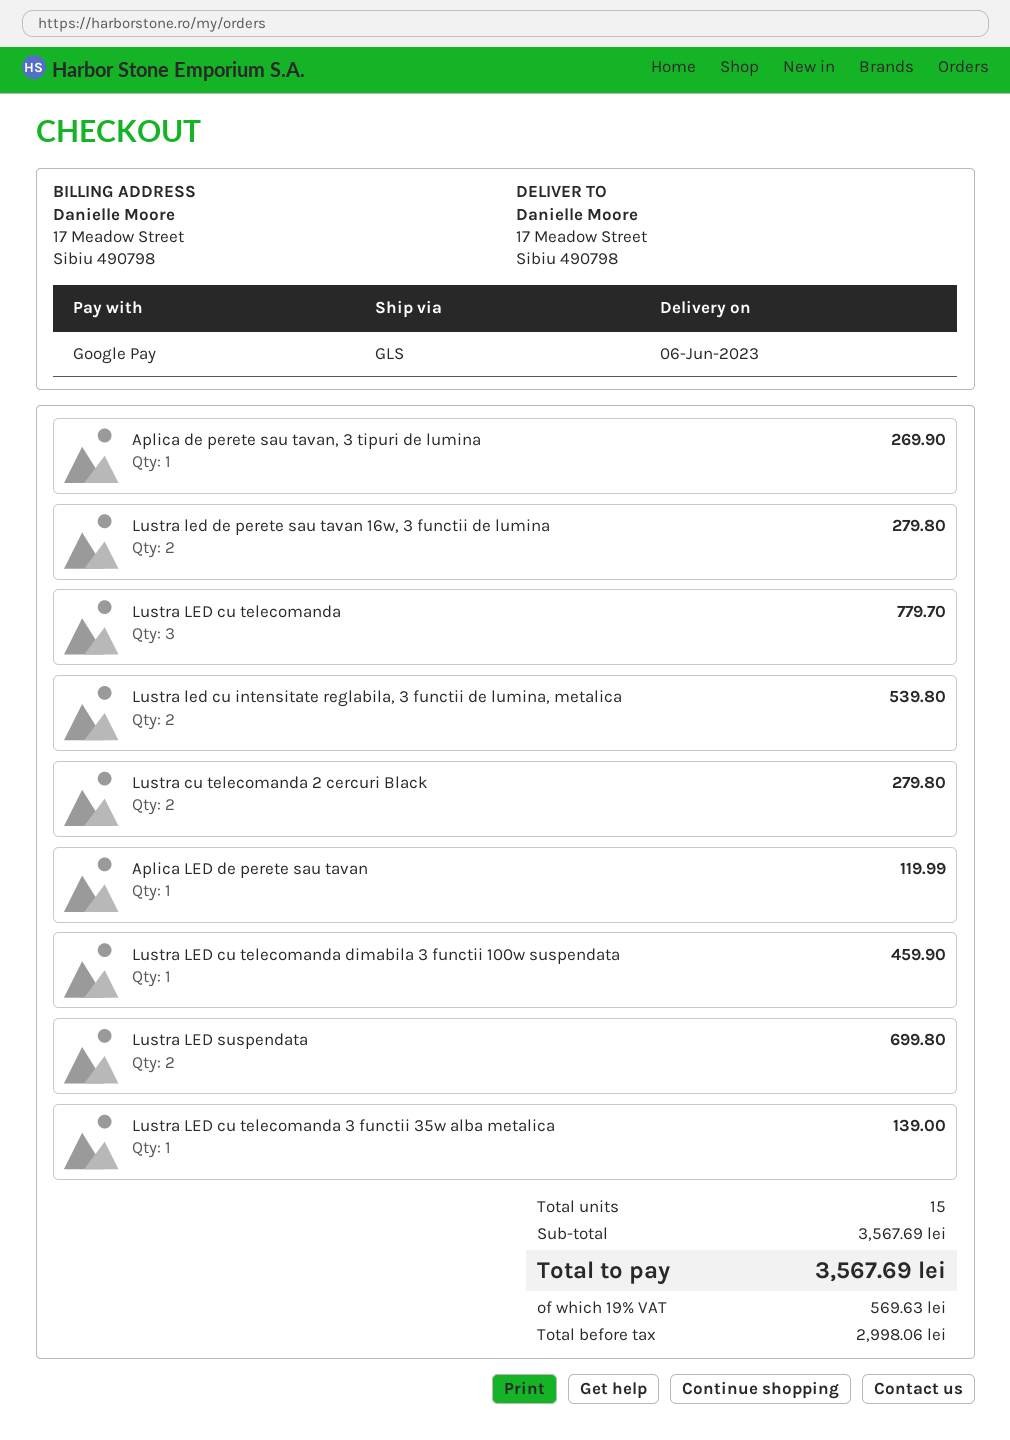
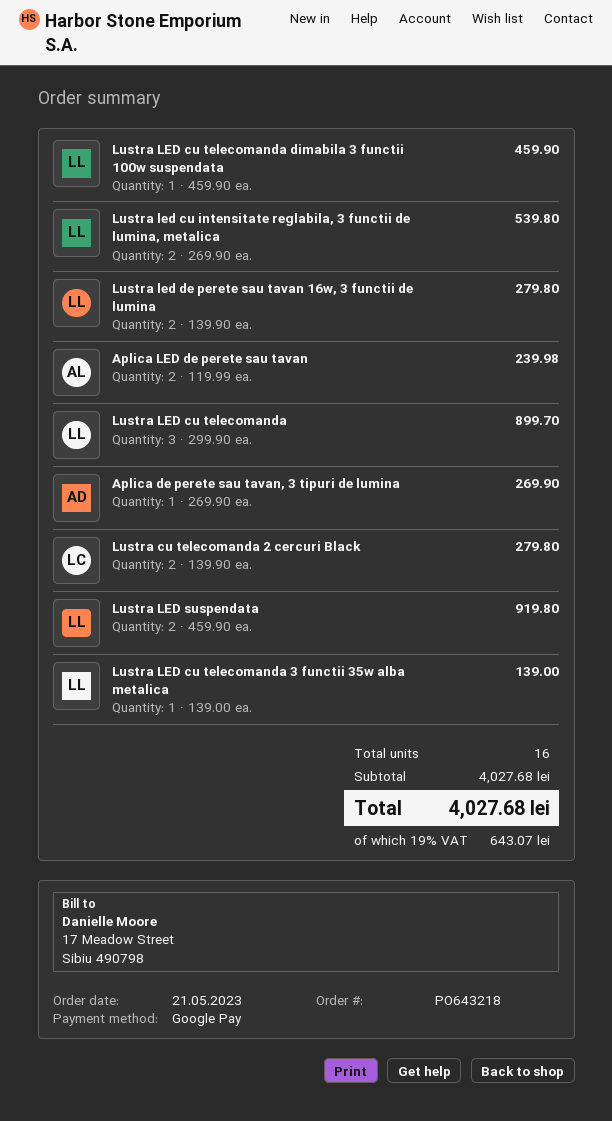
Lustra LED cu telecomanda: 3 for 779.70 -> 3 for 899.70
Aplica LED de perete sau tavan: 1 for 119.99 -> 2 for 239.98
Lustra LED suspendata: 2 for 699.80 -> 2 for 919.80
total quantity: 15 -> 16
subtotal: 3567.69 -> 4027.68
tax: 19% = 569.63 -> 19% = 643.07
total: 3567.69 -> 4027.68

